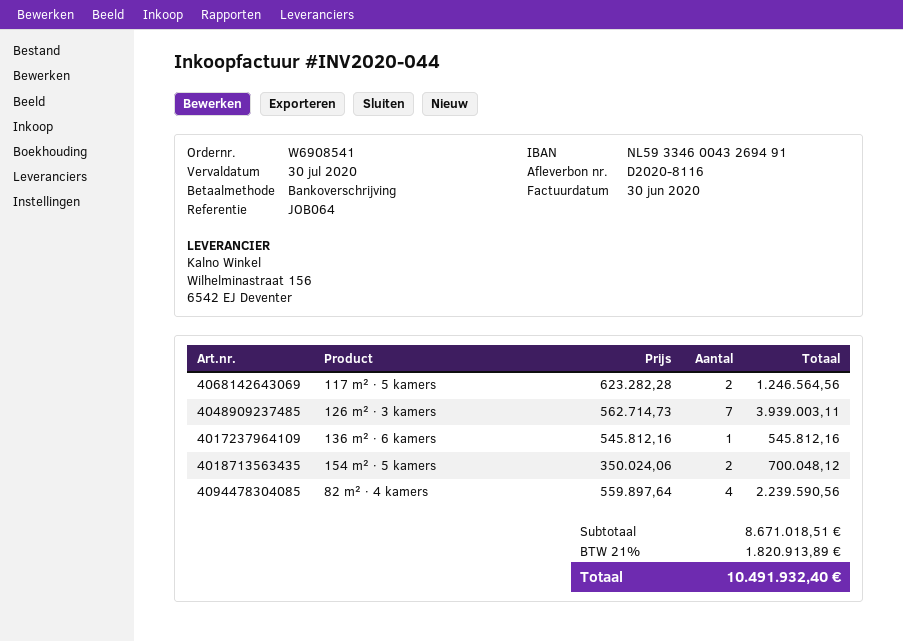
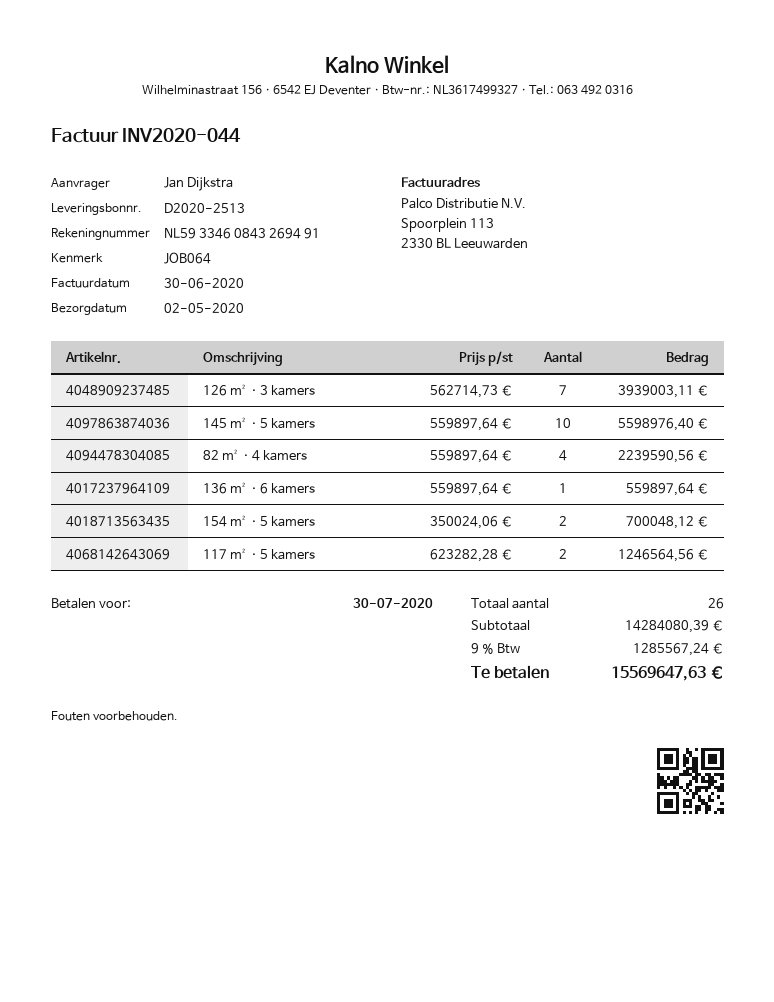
delivery note number: D2020-8116 -> D2020-2513
bank account: NL5933460043269491 -> NL5933460843269491
136 m² · 6 kamers: 1 x 545812.16 = 545812.16 -> 1 x 559897.64 = 559897.64
145 m² · 5 kamers: none -> 10 x 559897.64 = 5598976.40
subtotal: 8671018.51 -> 14284080.39
tax: 21% = 1820913.89 -> 9% = 1285567.24
total: 10491932.40 -> 15569647.63

